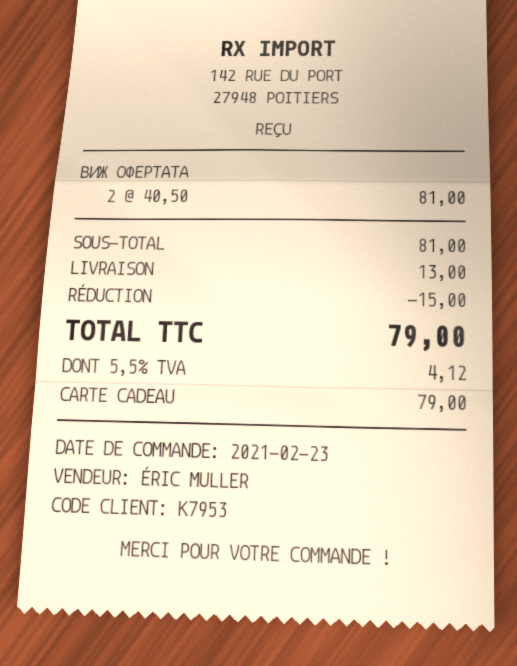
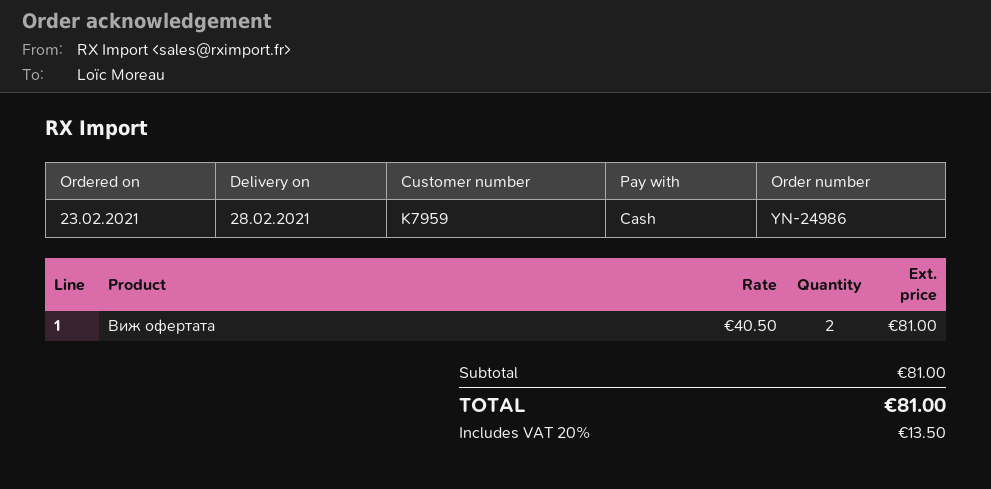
customer number: K7953 -> K7959
payment method: gift card -> cash
discount: 15.00 -> none
shipping: 13.00 -> none
tax: 5.5% = 4.12 -> 20% = 13.50
total: 79.00 -> 81.00

